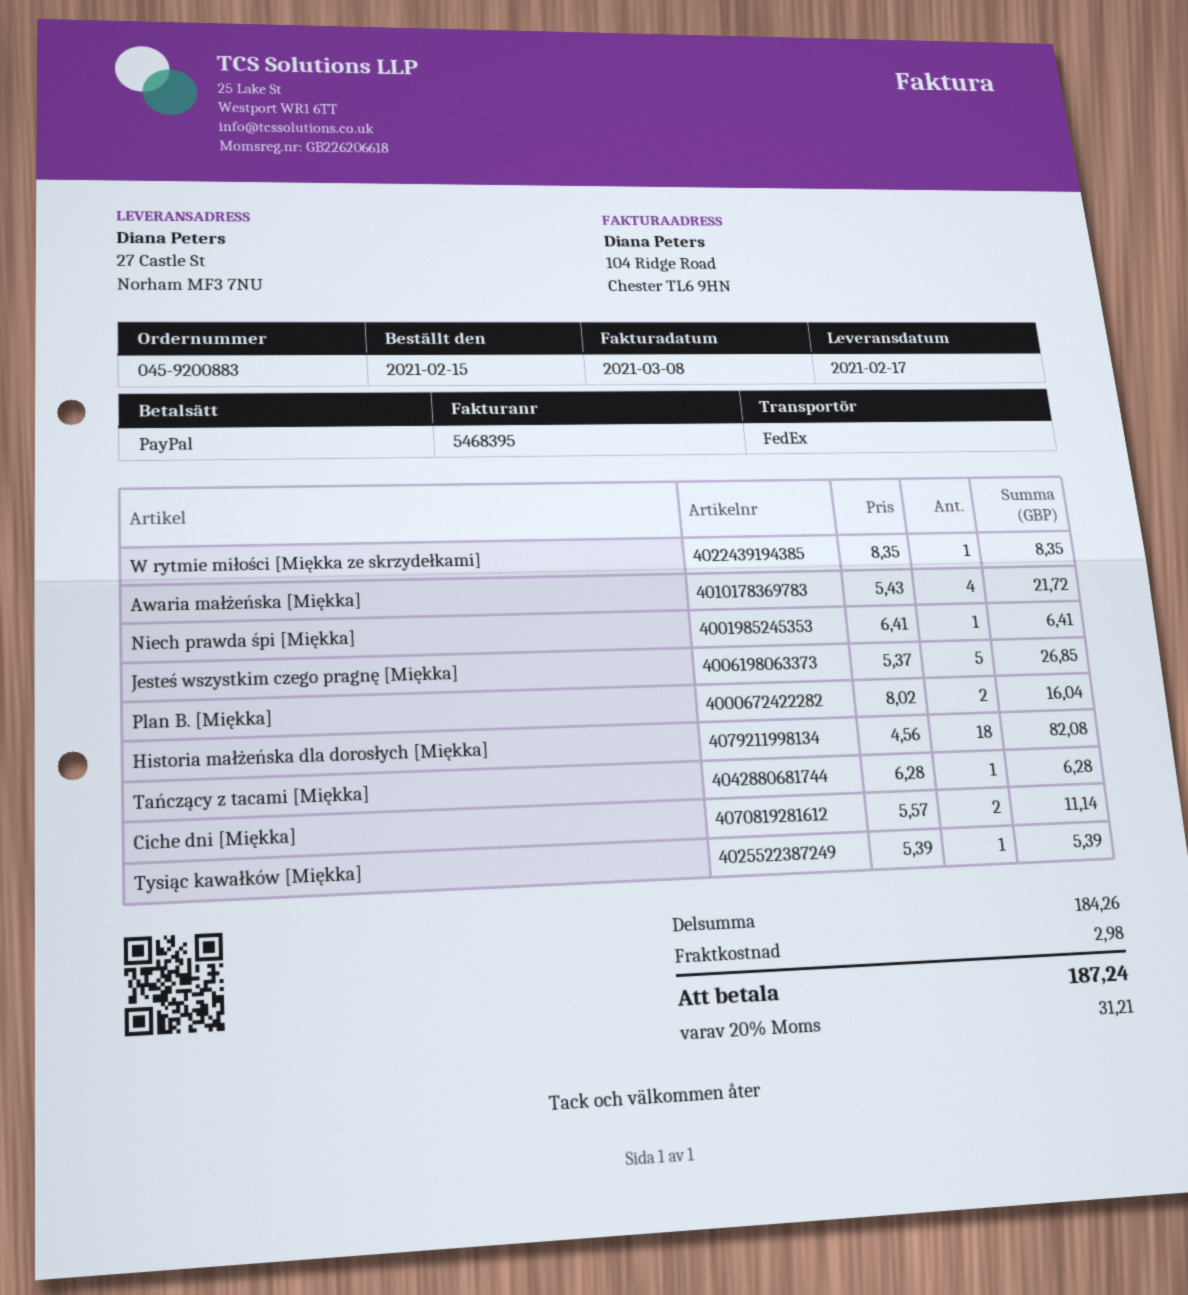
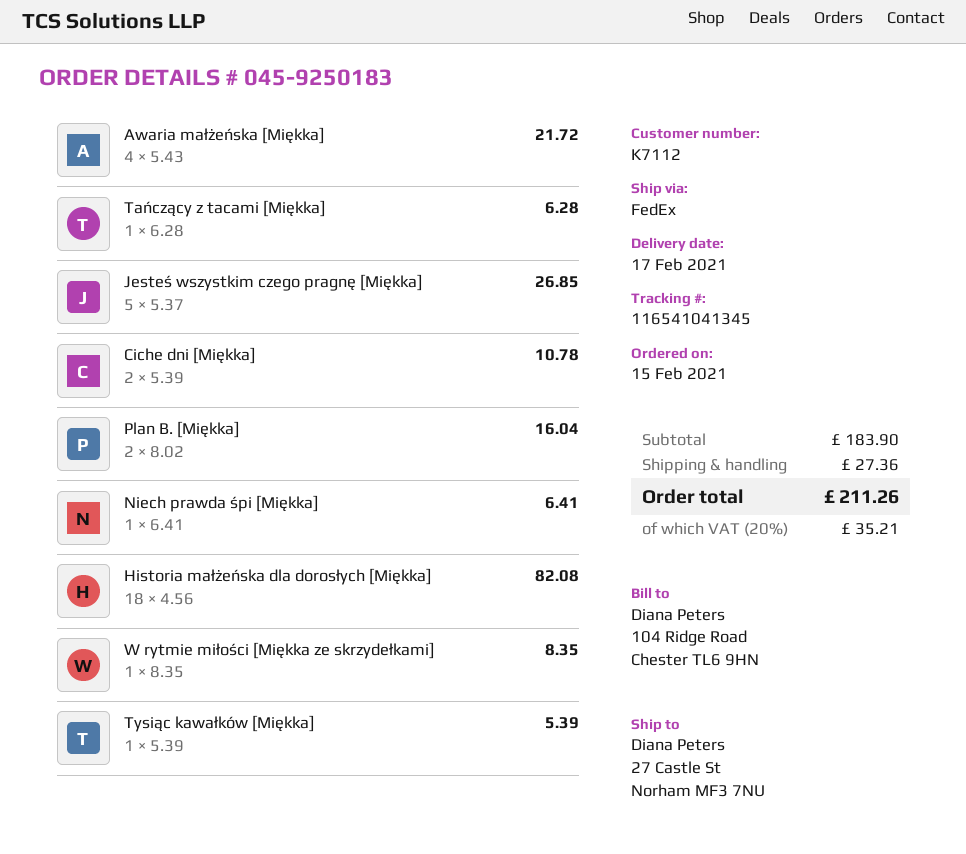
order number: 045-9200883 -> 045-9250183
Ciche dni [Miękka]: 2 x 5.57 = 11.14 -> 2 x 5.39 = 10.78
subtotal: 184.26 -> 183.90
shipping: 2.98 -> 27.36
tax: 20% = 31.21 -> 20% = 35.21
total: 187.24 -> 211.26

